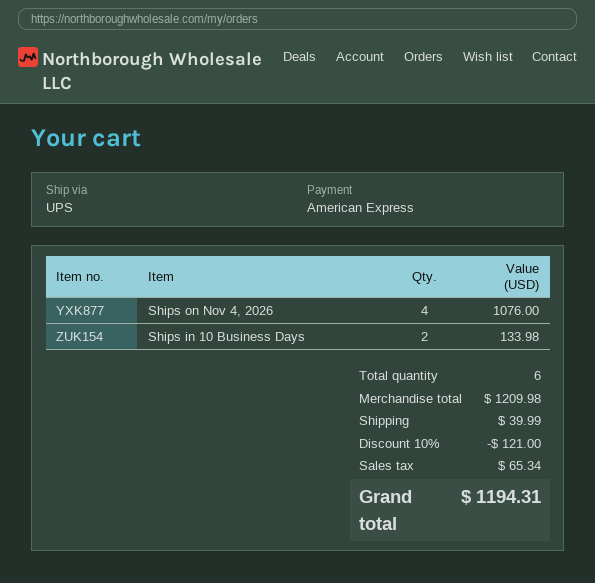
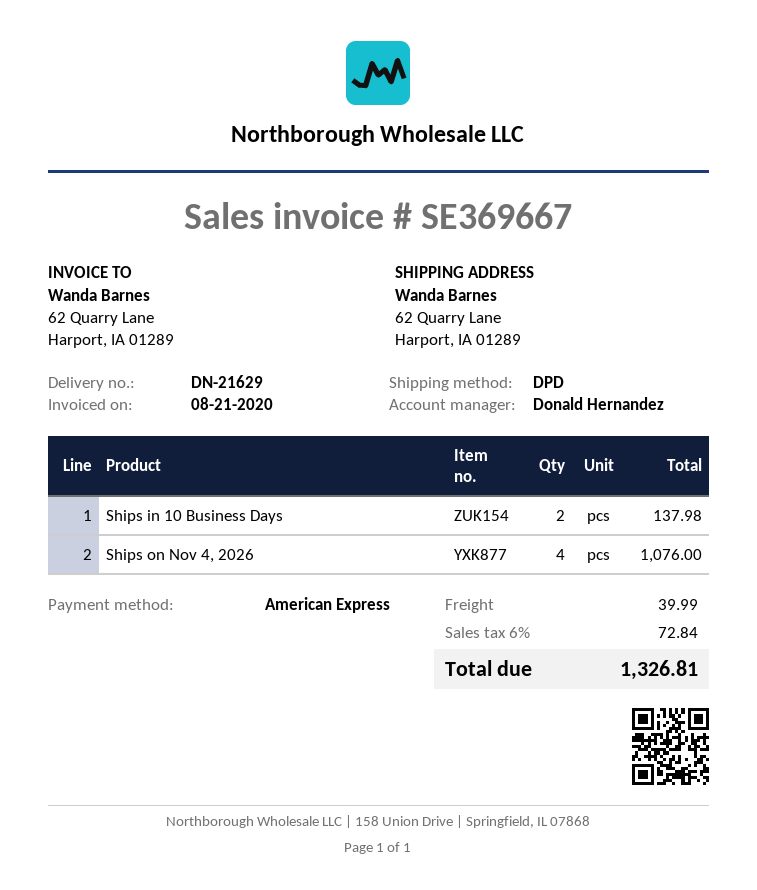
shipping method: UPS -> DPD
Ships in 10 Business Days: 2 for 133.98 -> 2 for 137.98
discount: 10% = 121.00 -> none
tax: 65.34 -> 72.84
total: 1194.31 -> 1326.81

